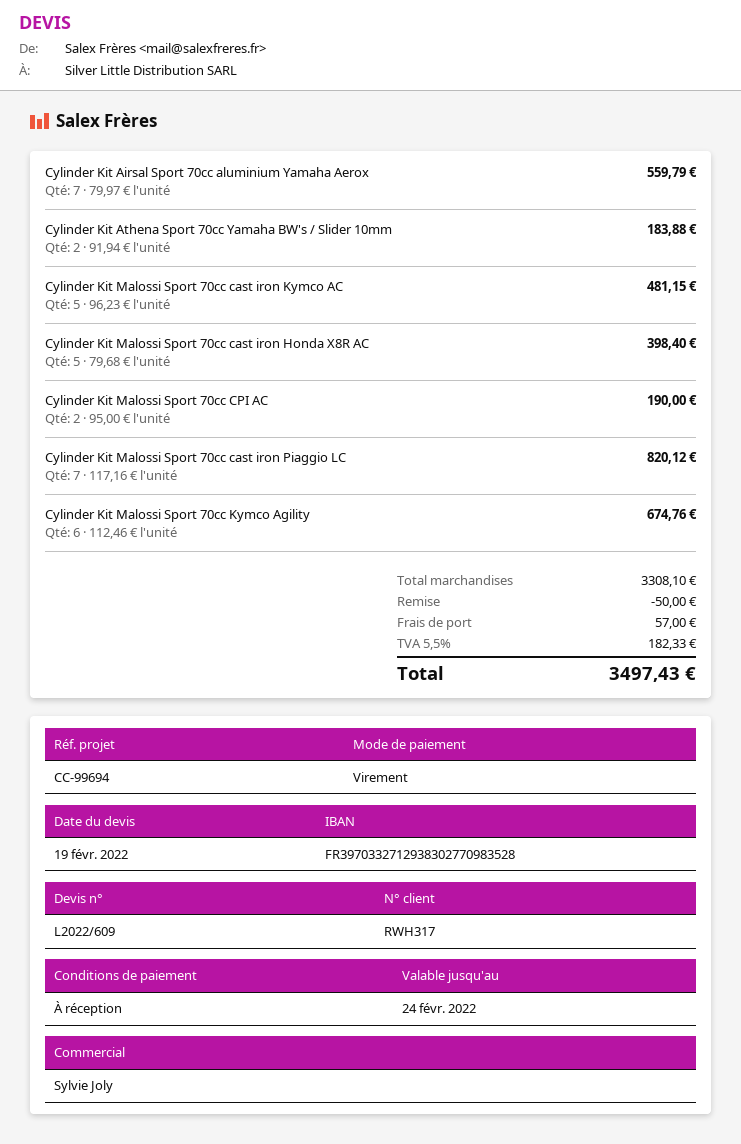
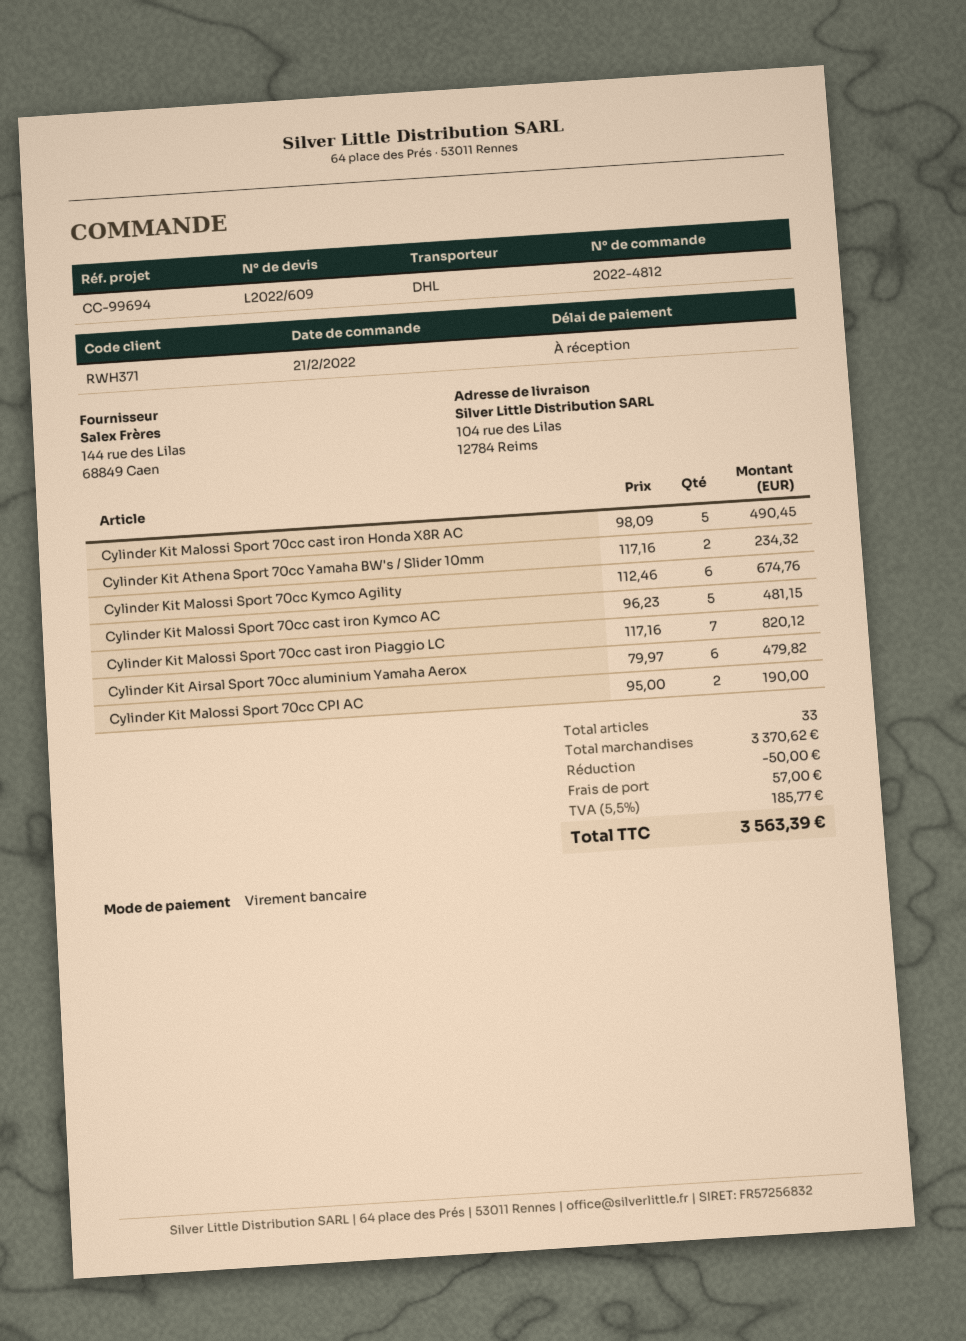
customer number: RWH317 -> RWH371
Cylinder Kit Airsal Sport 70cc aluminium Yamaha Aerox: 7 x 79.97 = 559.79 -> 6 x 79.97 = 479.82
Cylinder Kit Athena Sport 70cc Yamaha BW's / Slider 10mm: 2 x 91.94 = 183.88 -> 2 x 117.16 = 234.32
Cylinder Kit Malossi Sport 70cc cast iron Honda X8R AC: 5 x 79.68 = 398.40 -> 5 x 98.09 = 490.45
subtotal: 3308.10 -> 3370.62
tax: 5.5% = 182.33 -> 5.5% = 185.77
total: 3497.43 -> 3563.39

